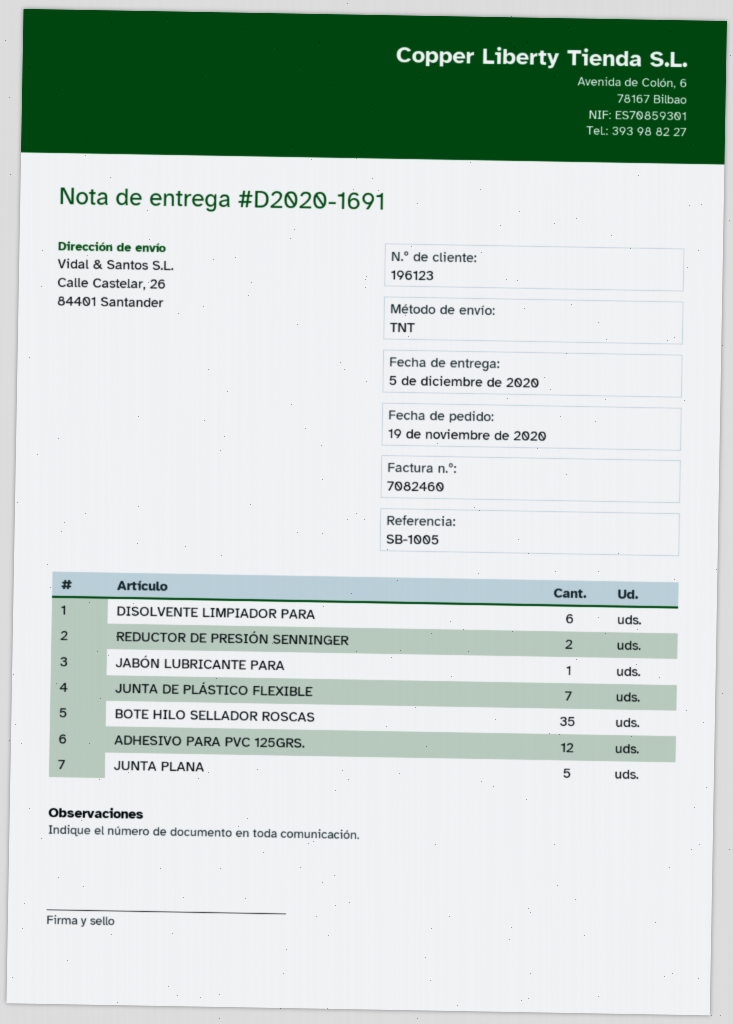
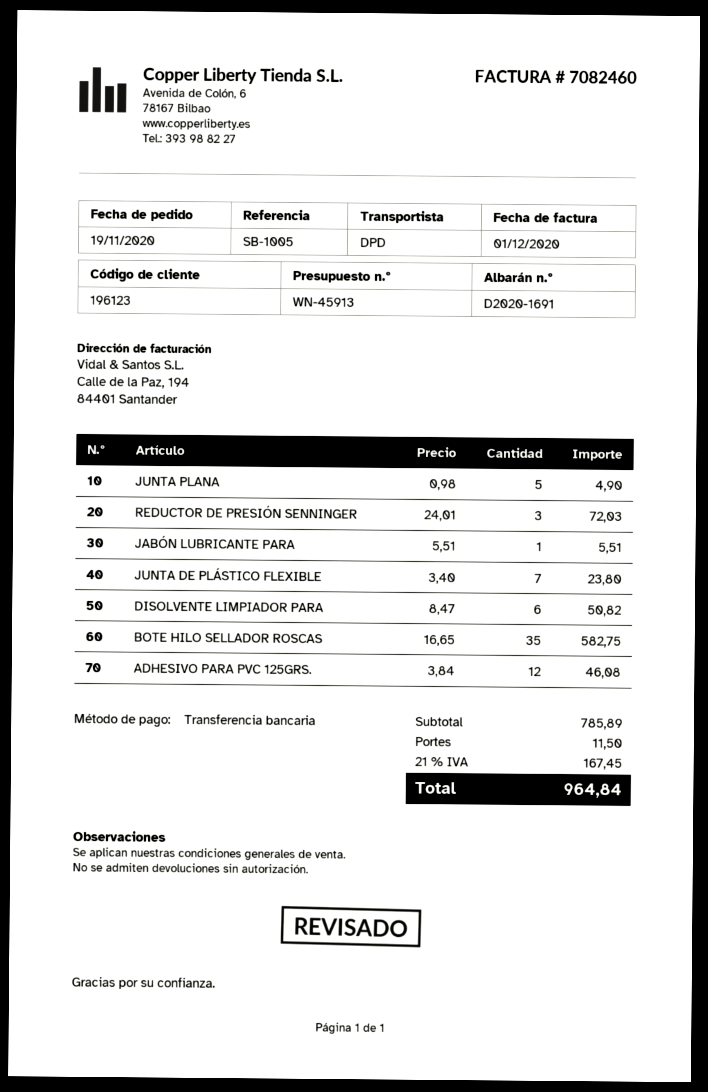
shipping method: TNT -> DPD
REDUCTOR DE PRESIÓN SENNINGER: 2 -> 3

